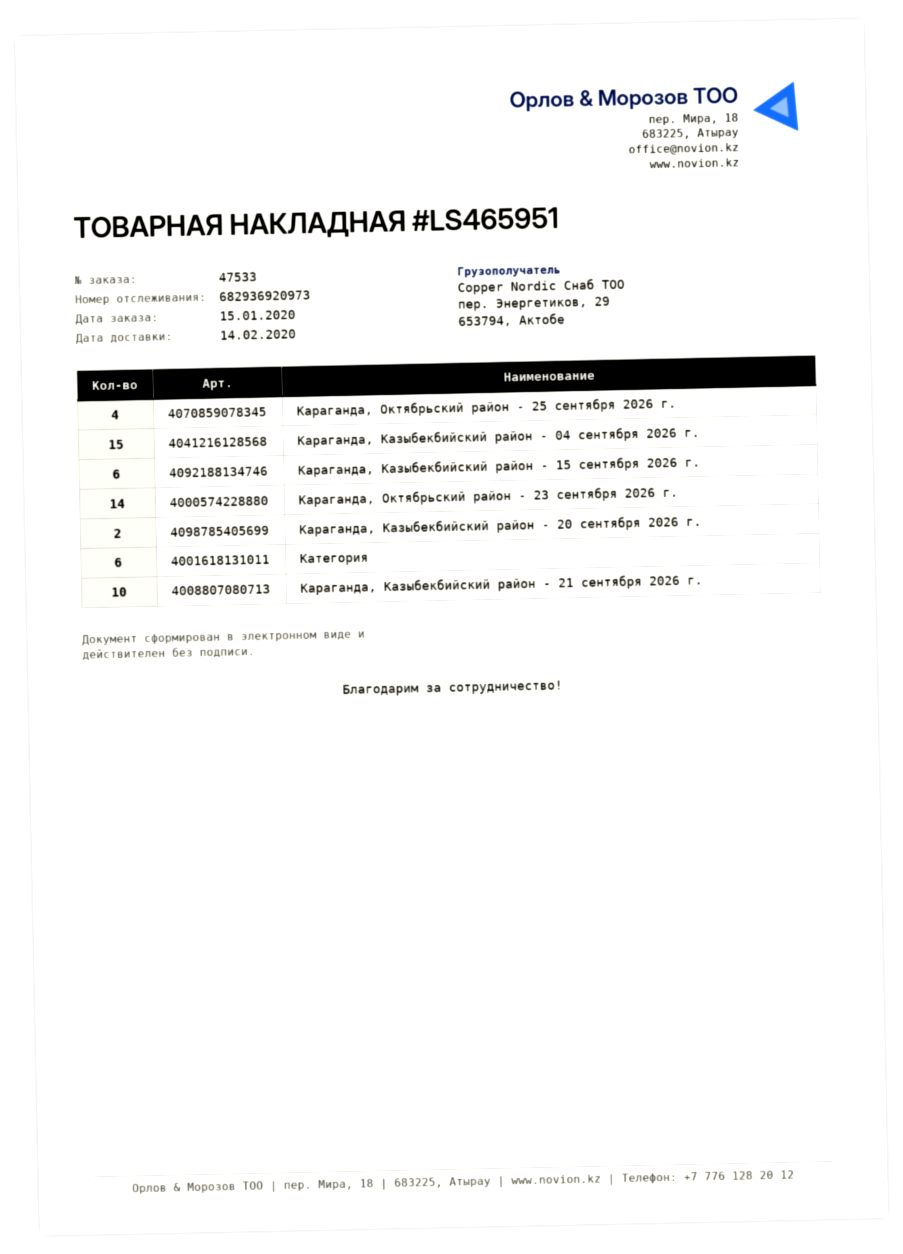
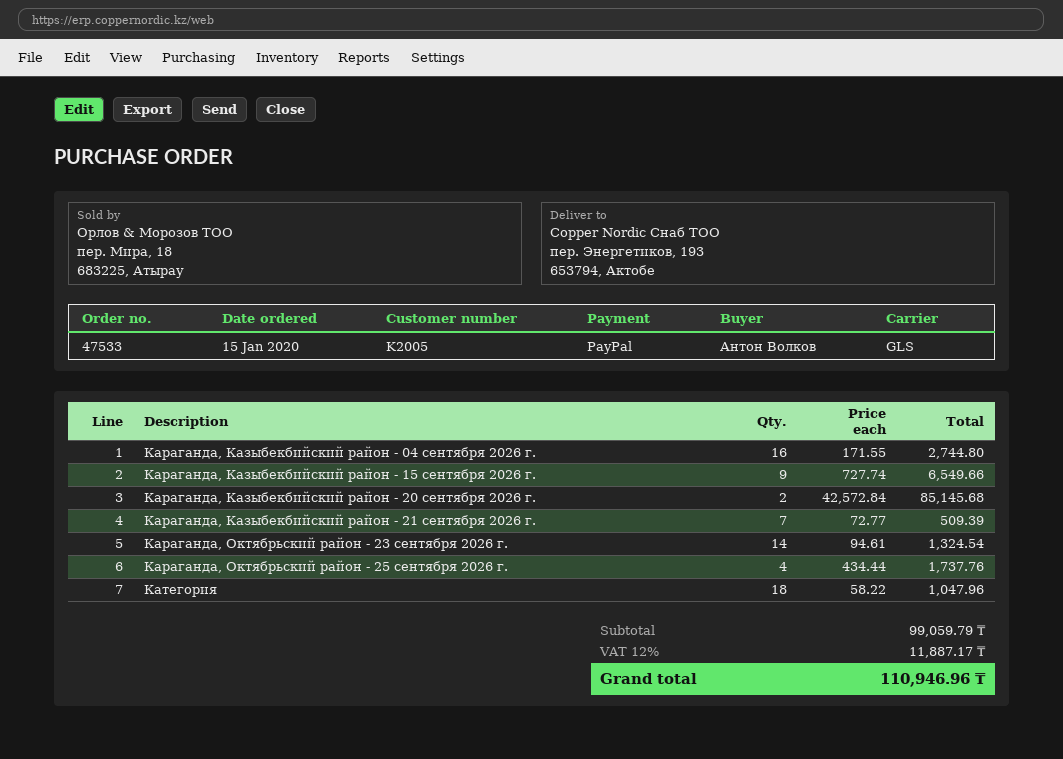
ship to: пер. Энергетиков, 29, 653794, Актобе -> пер. Энергетиков, 193, 653794, Актобе
Караганда, Казыбекбийский район - 04 сентября 2026 г.: 15 -> 16
Караганда, Казыбекбийский район - 15 сентября 2026 г.: 6 -> 9
Категория: 6 -> 18
Караганда, Казыбекбийский район - 21 сентября 2026 г.: 10 -> 7

